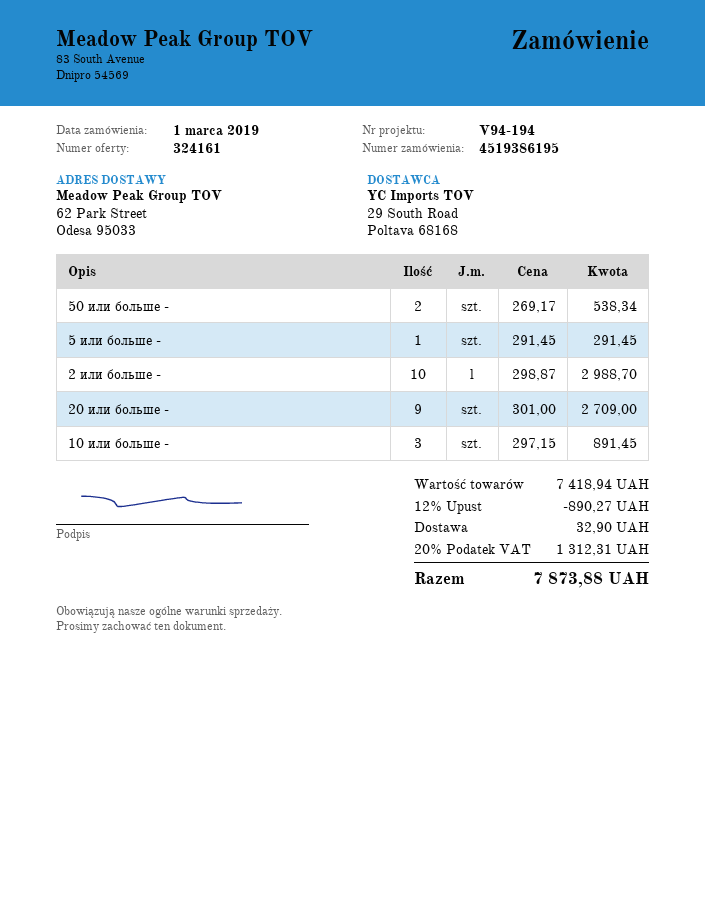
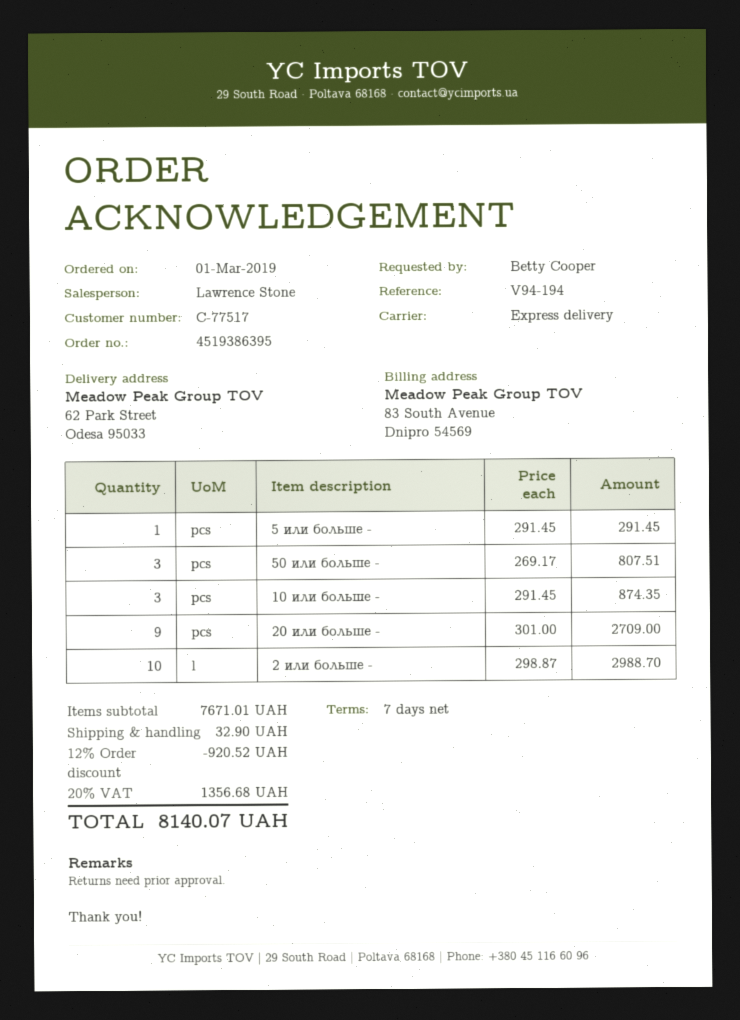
order number: 4519386195 -> 4519386395
50 или больше -: 2 x 269.17 = 538.34 -> 3 x 269.17 = 807.51
10 или больше -: 3 x 297.15 = 891.45 -> 3 x 291.45 = 874.35
subtotal: 7418.94 -> 7671.01
discount: 12% = 890.27 -> 12% = 920.52
tax: 20% = 1312.31 -> 20% = 1356.68
total: 7873.88 -> 8140.07

